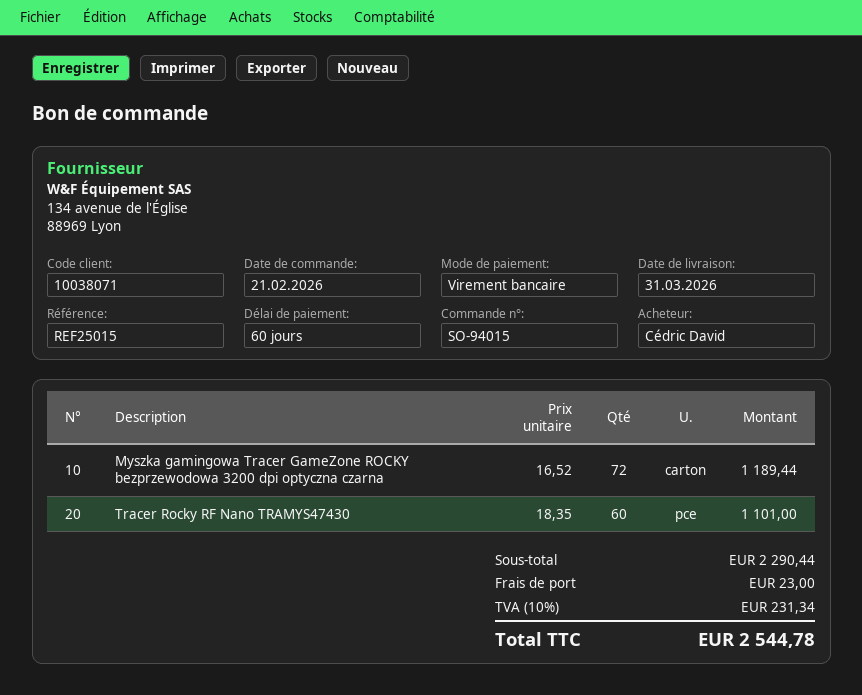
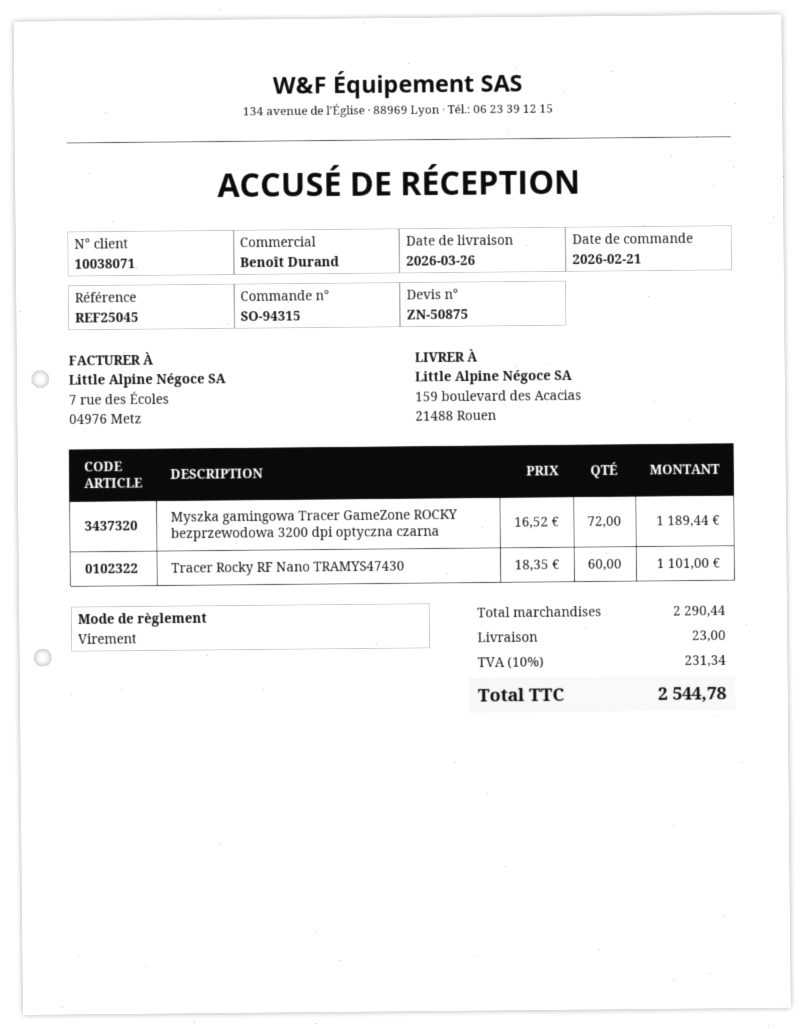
order number: SO-94015 -> SO-94315
delivery date: 2026-03-31 -> 2026-03-26
reference: REF25015 -> REF25045

